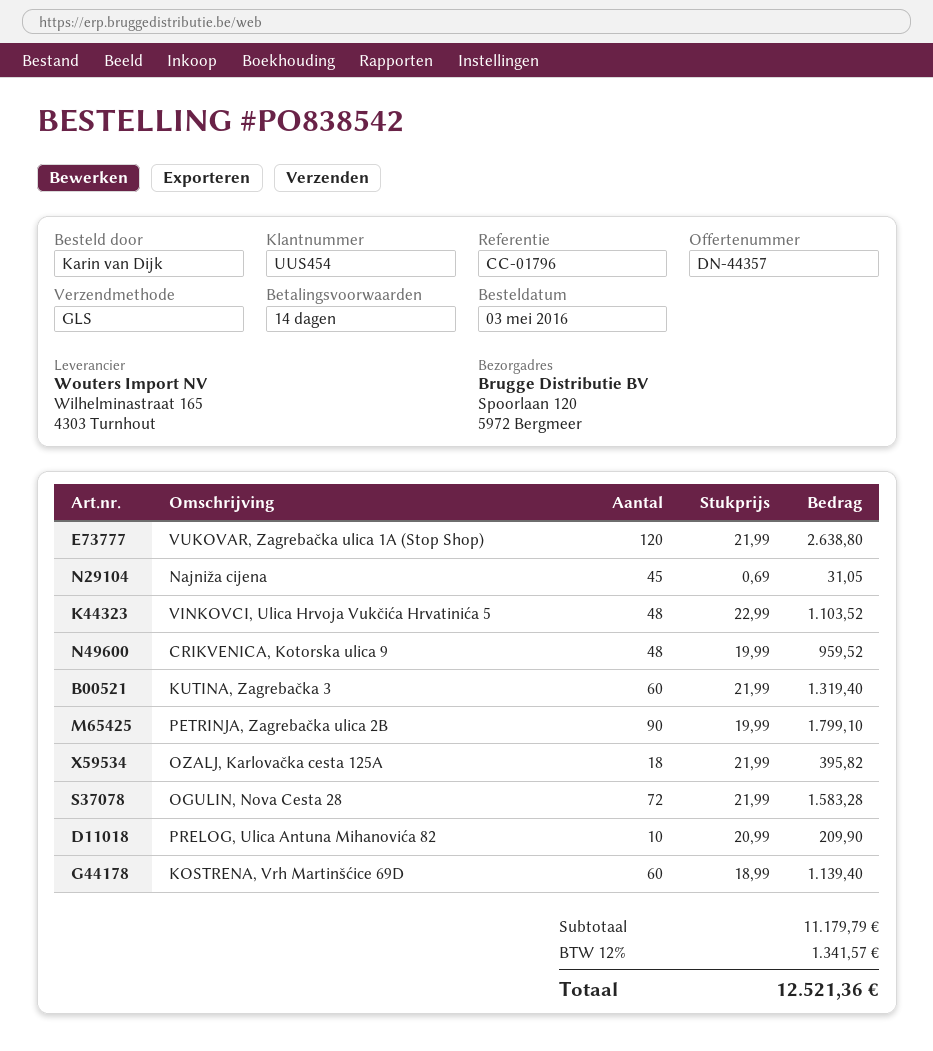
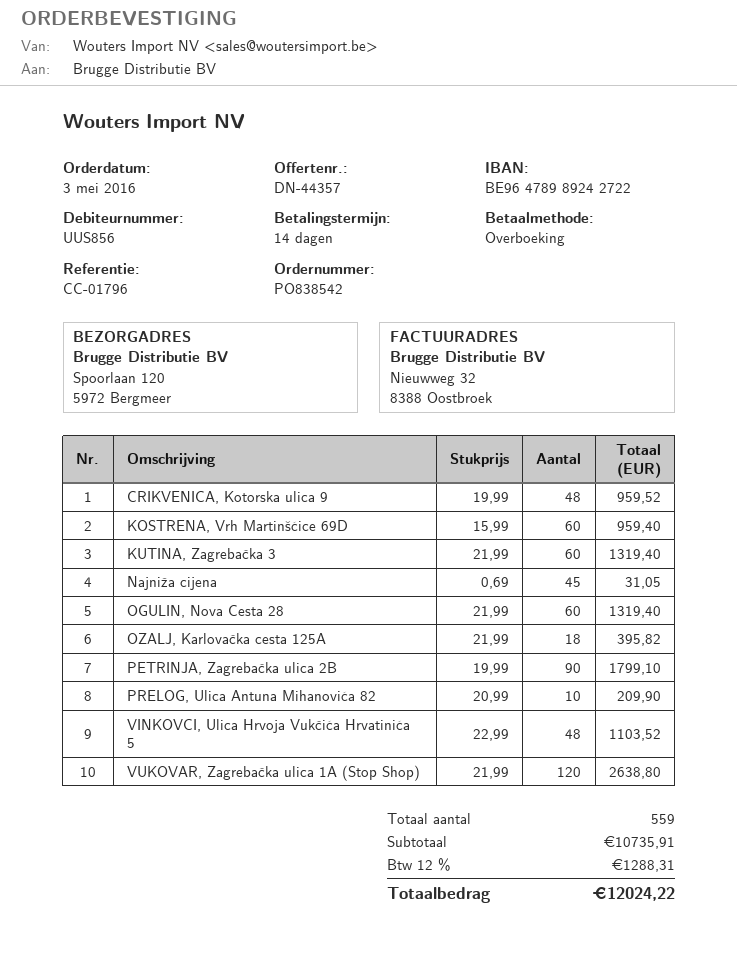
customer number: UUS454 -> UUS856
OGULIN, Nova Cesta 28: 72 x 21.99 = 1583.28 -> 60 x 21.99 = 1319.40
KOSTRENA, Vrh Martinšćice 69D: 60 x 18.99 = 1139.40 -> 60 x 15.99 = 959.40
subtotal: 11179.79 -> 10735.91
tax: 12% = 1341.57 -> 12% = 1288.31
total: 12521.36 -> 12024.22

